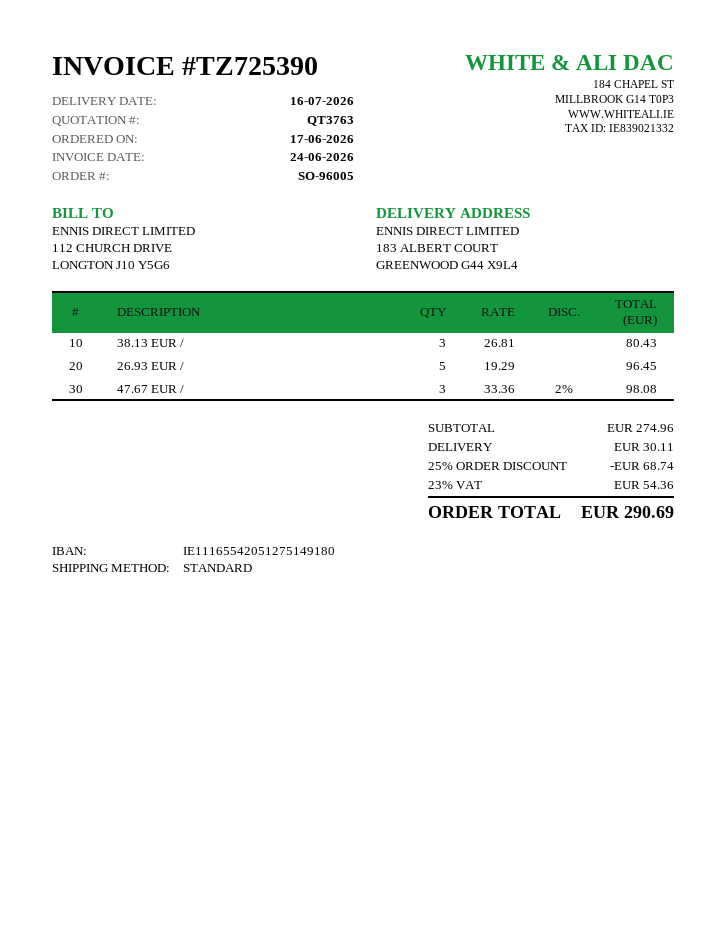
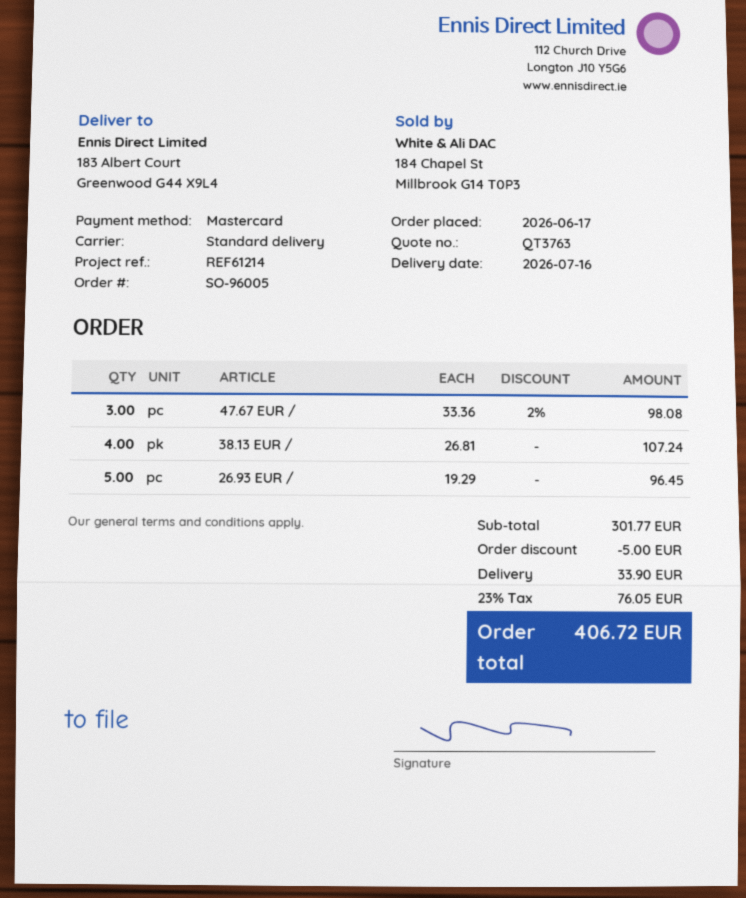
38.13 EUR /: 3 x 26.81 = 80.43 -> 4 x 26.81 = 107.24
subtotal: 274.96 -> 301.77
discount: 68.74 -> 5.00
shipping: 30.11 -> 33.90
tax: 23% = 54.36 -> 23% = 76.05
total: 290.69 -> 406.72

